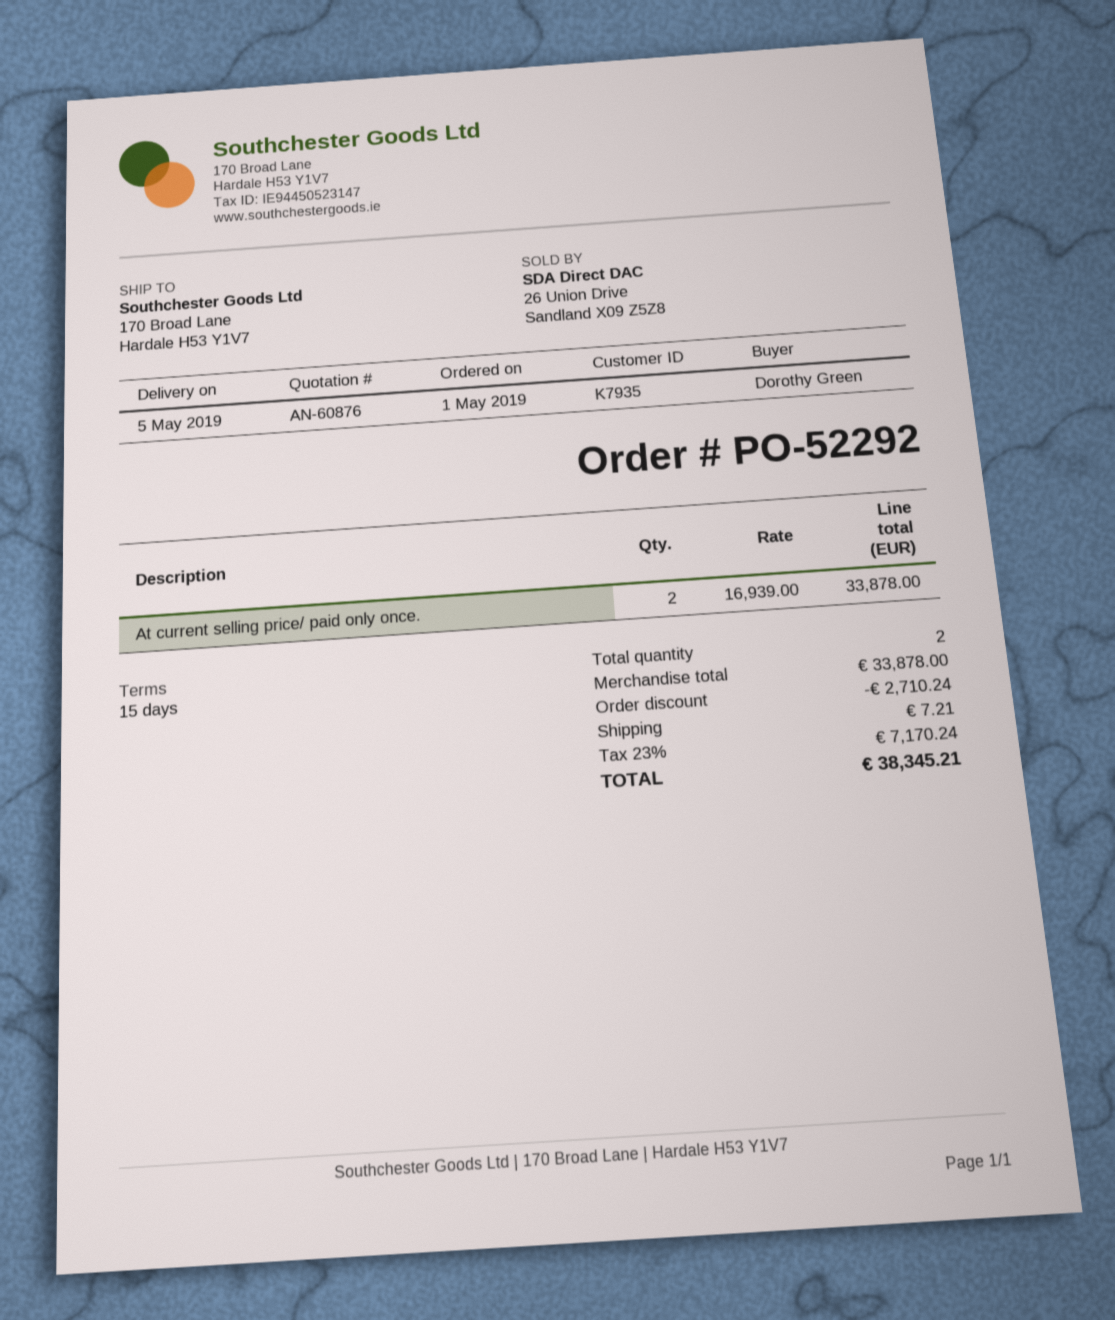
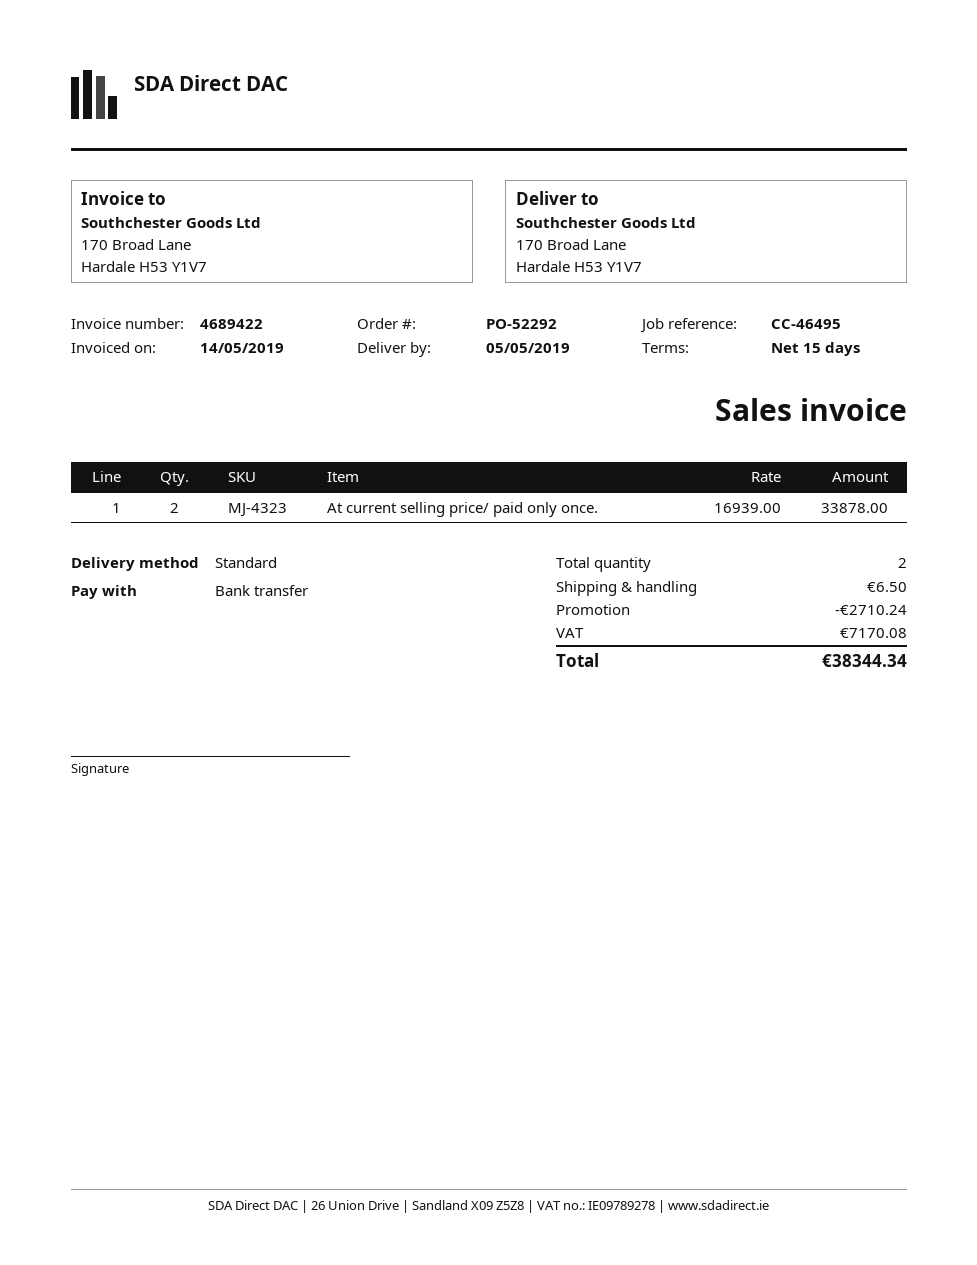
shipping: 7.21 -> 6.50
tax: 7170.24 -> 7170.08
total: 38345.21 -> 38344.34

